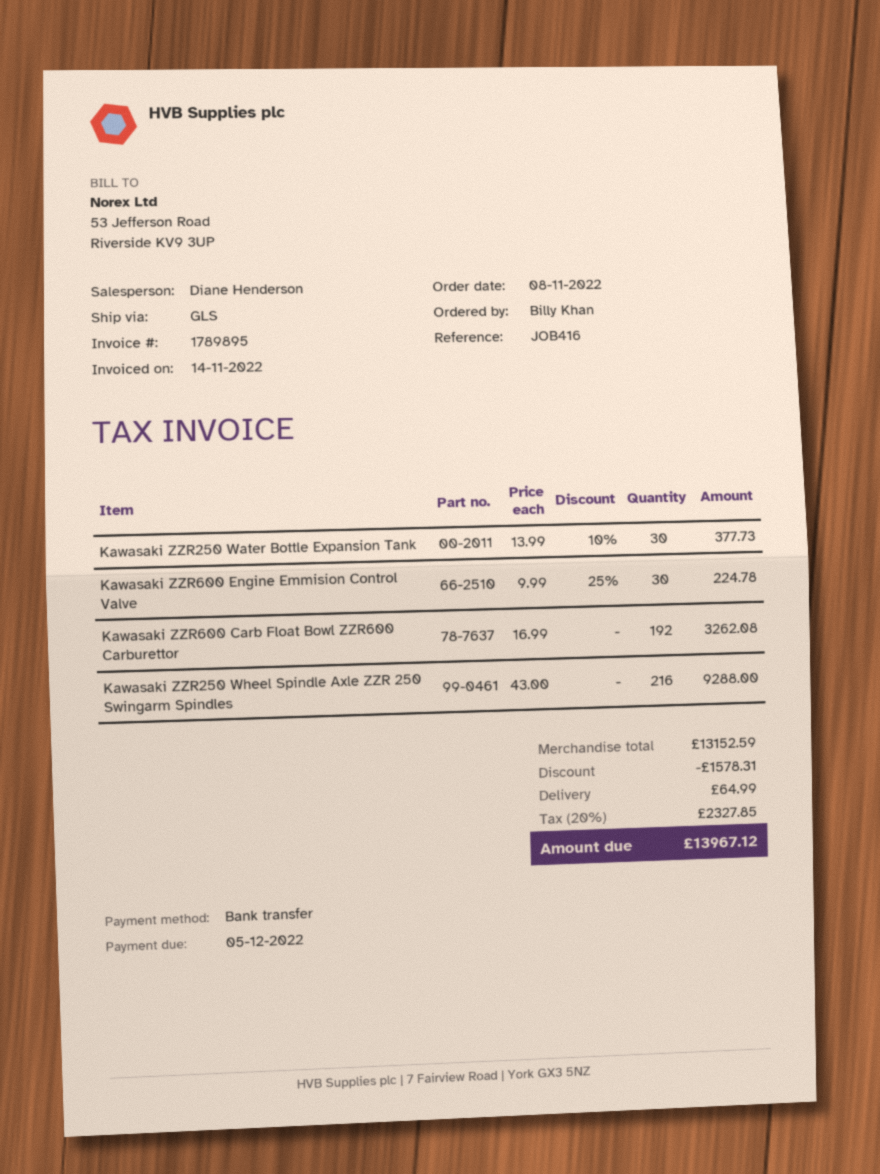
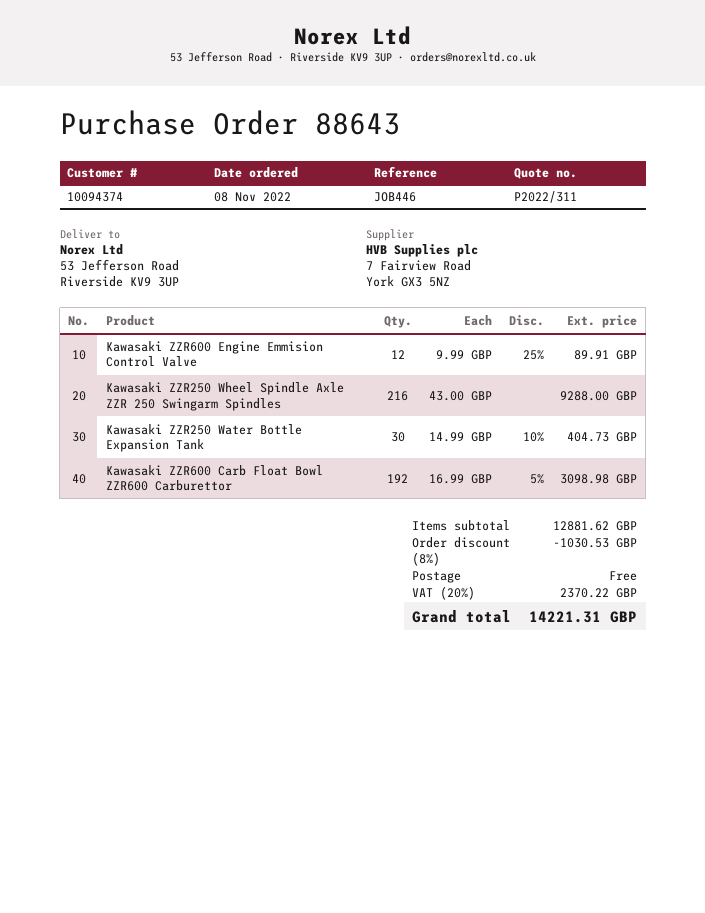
reference: JOB416 -> JOB446
Kawasaki ZZR250 Water Bottle Expansion Tank: 30 x 13.99 - 10% = 377.73 -> 30 x 14.99 - 10% = 404.73
Kawasaki ZZR600 Engine Emmision Control Valve: 30 x 9.99 - 25% = 224.78 -> 12 x 9.99 - 25% = 89.91
Kawasaki ZZR600 Carb Float Bowl ZZR600 Carburettor: 192 x 16.99 = 3262.08 -> 192 x 16.99 - 5% = 3098.98
subtotal: 13152.59 -> 12881.62
discount: 1578.31 -> 1030.53
shipping: 64.99 -> 0.00
tax: 20% = 2327.85 -> 20% = 2370.22
total: 13967.12 -> 14221.31

